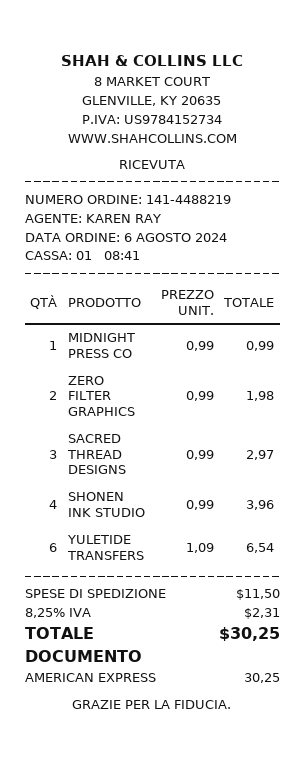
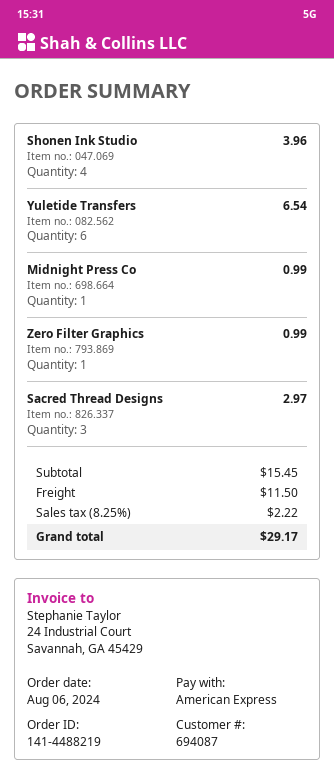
ZERO FILTER GRAPHICS: 2 for 1.98 -> 1 for 0.99
tax: 8.25% = 2.31 -> 8.25% = 2.22
total: 30.25 -> 29.17

